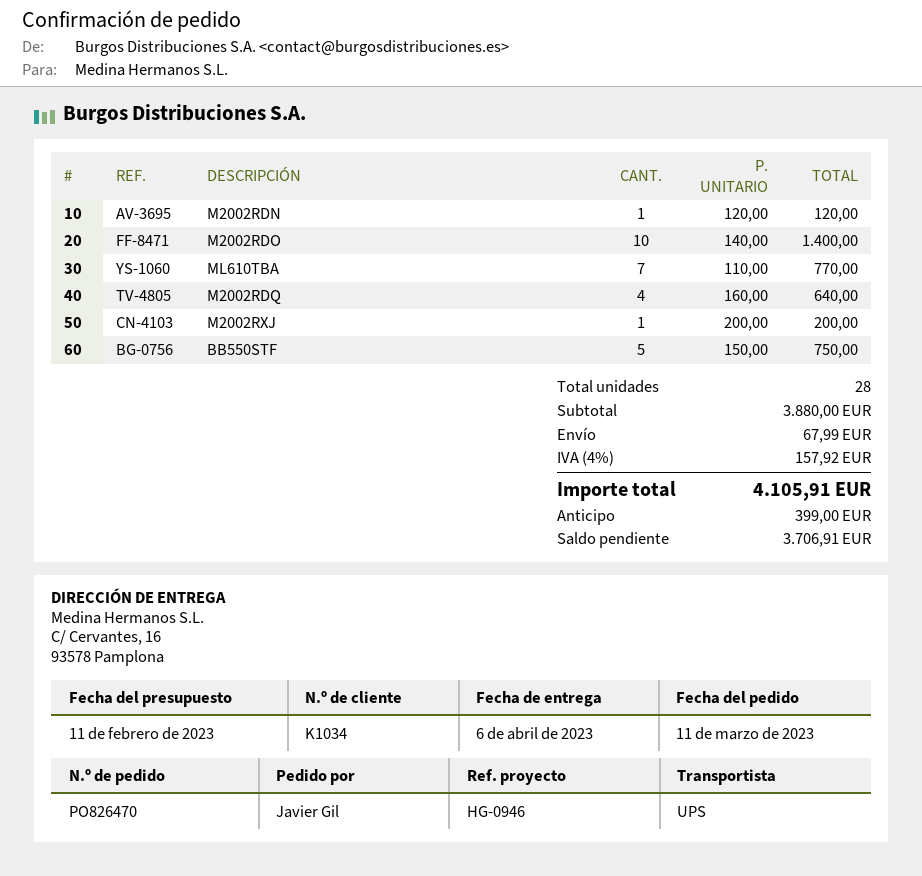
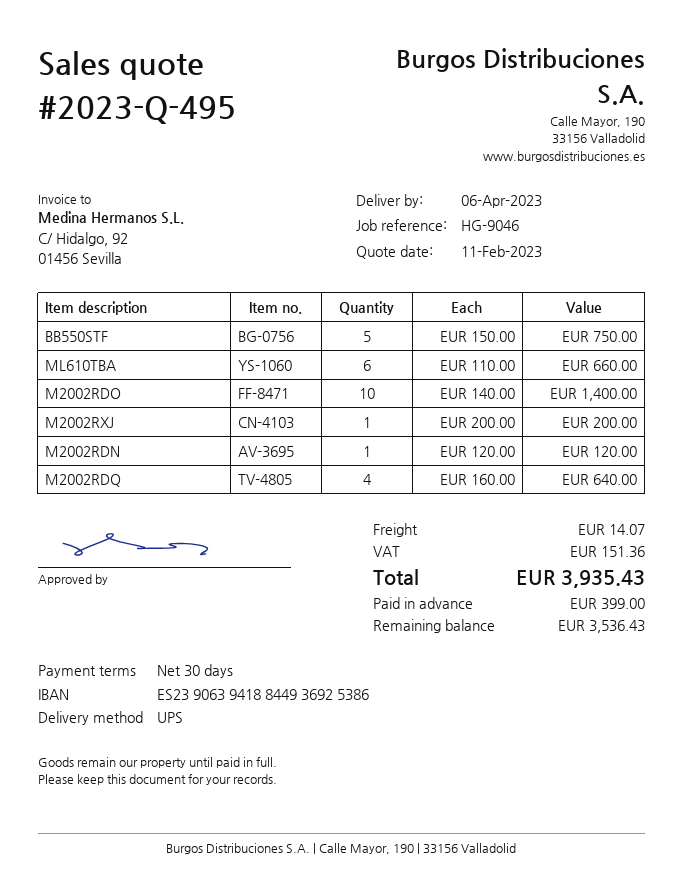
reference: HG-0946 -> HG-9046
ML610TBA: 7 x 110.00 = 770.00 -> 6 x 110.00 = 660.00
shipping: 67.99 -> 14.07
tax: 157.92 -> 151.36
total: 4105.91 -> 3935.43
balance: 3706.91 -> 3536.43

